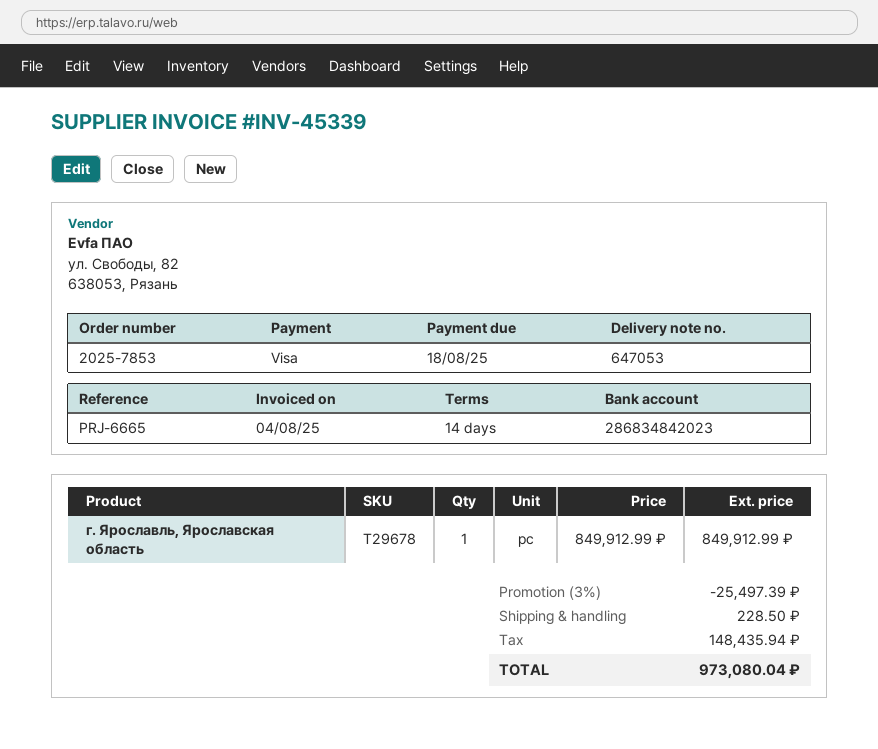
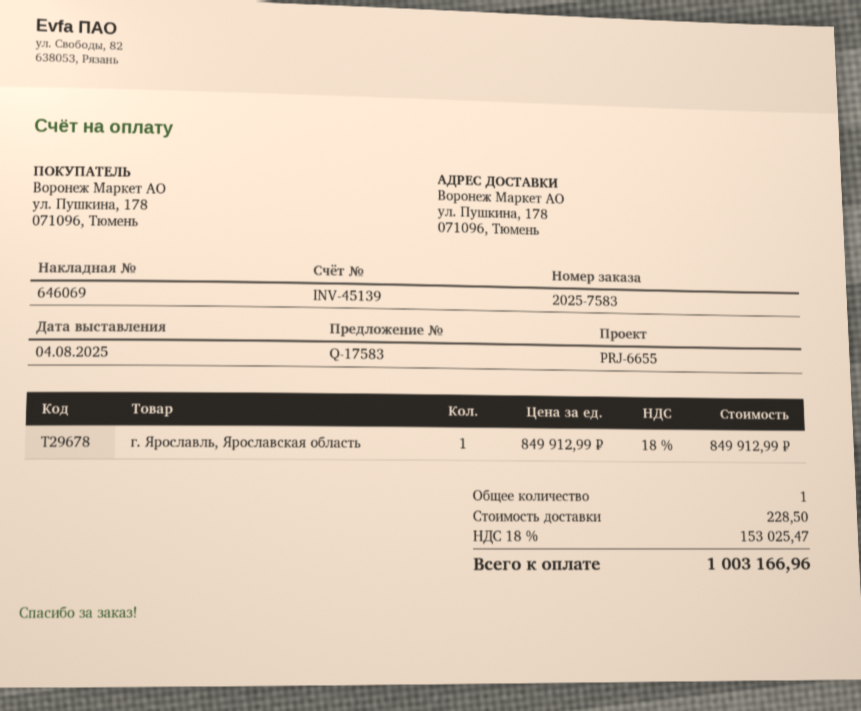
order number: 2025-7853 -> 2025-7583
delivery note number: 647053 -> 646069
invoice number: INV-45339 -> INV-45139
reference: PRJ-6665 -> PRJ-6655
discount: 3% = 25497.39 -> none
tax: 148435.94 -> 153025.47
total: 973080.04 -> 1003166.96

